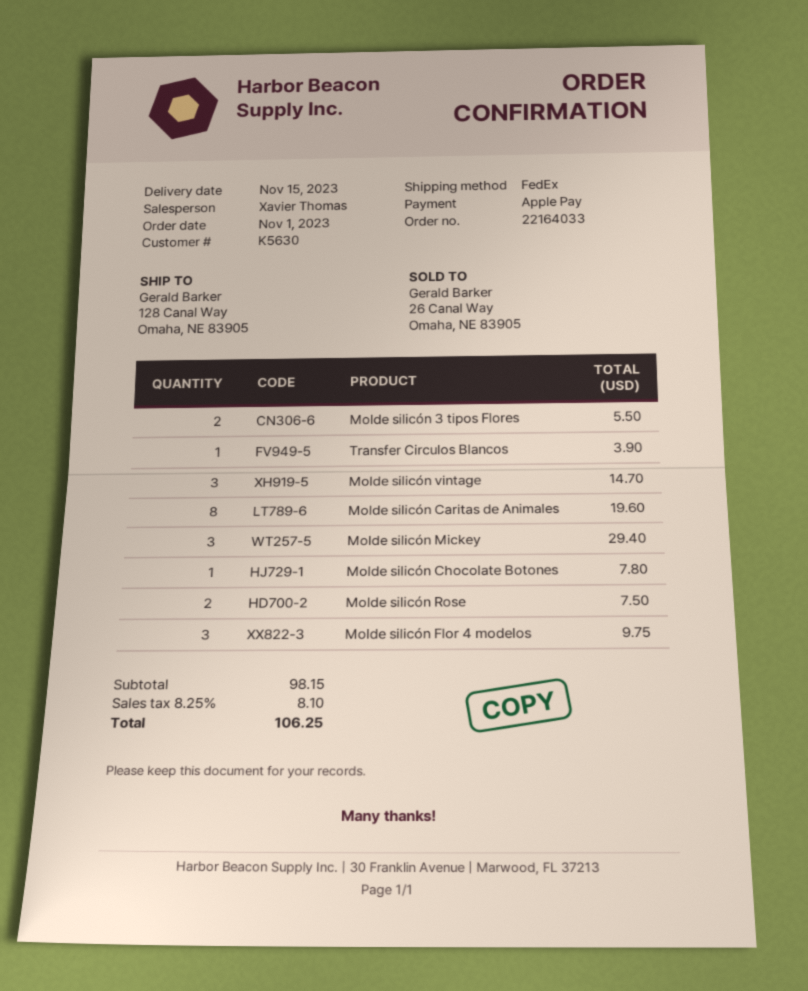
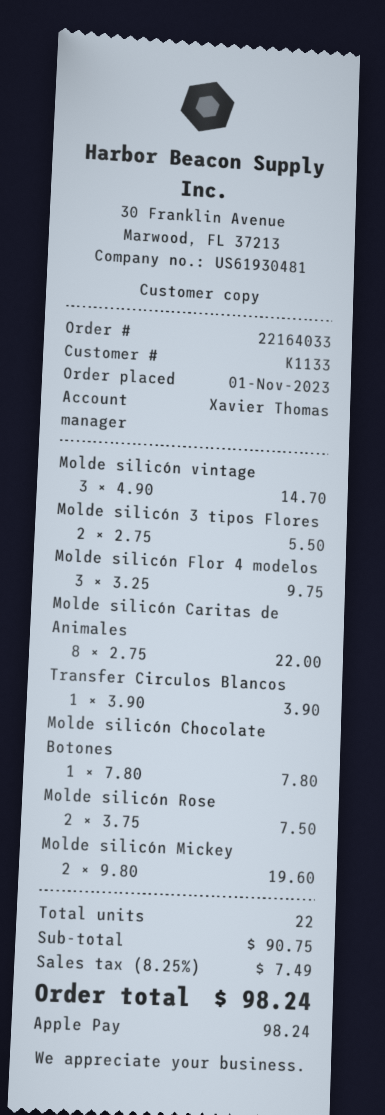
customer number: K5630 -> K1133
Molde silicón Caritas de Animales: 8 for 19.60 -> 8 for 22.00
Molde silicón Mickey: 3 for 29.40 -> 2 for 19.60
subtotal: 98.15 -> 90.75
tax: 8.25% = 8.10 -> 8.25% = 7.49
total: 106.25 -> 98.24

